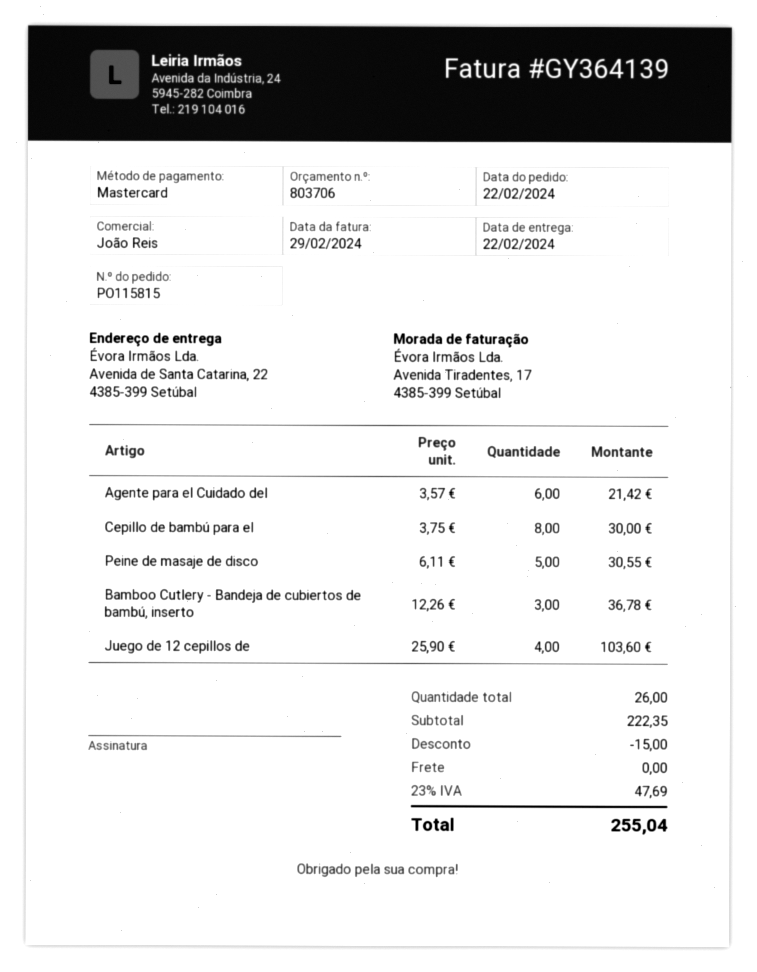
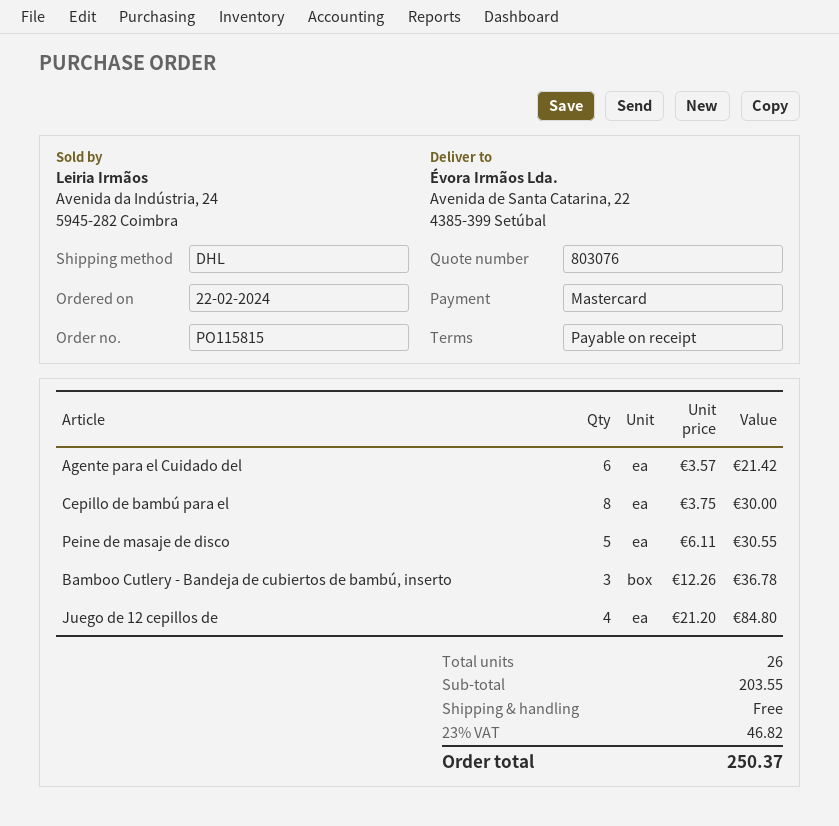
quote number: 803706 -> 803076
Juego de 12 cepillos de: 4 x 25.90 = 103.60 -> 4 x 21.20 = 84.80
subtotal: 222.35 -> 203.55
discount: 15.00 -> none
tax: 23% = 47.69 -> 23% = 46.82
total: 255.04 -> 250.37

